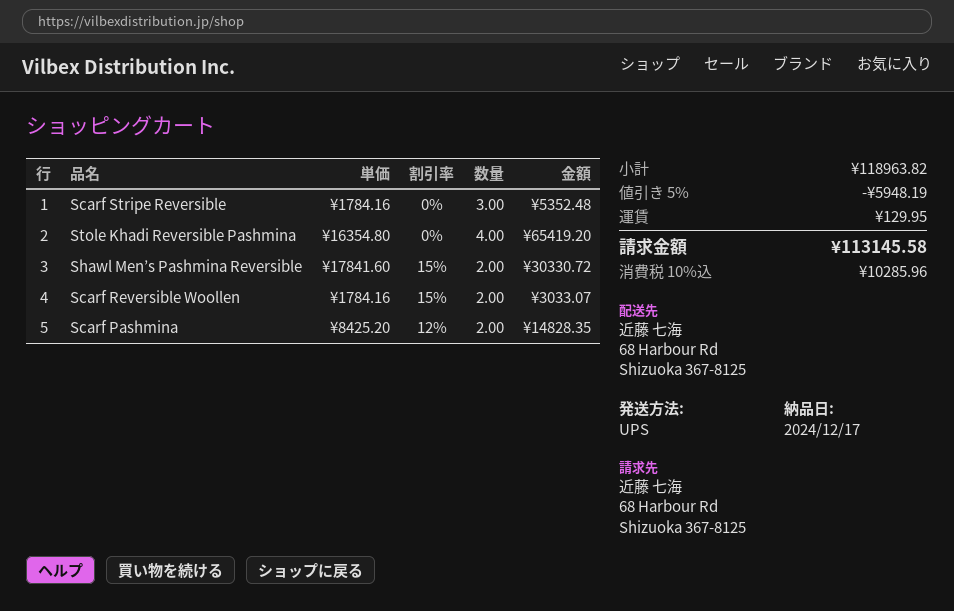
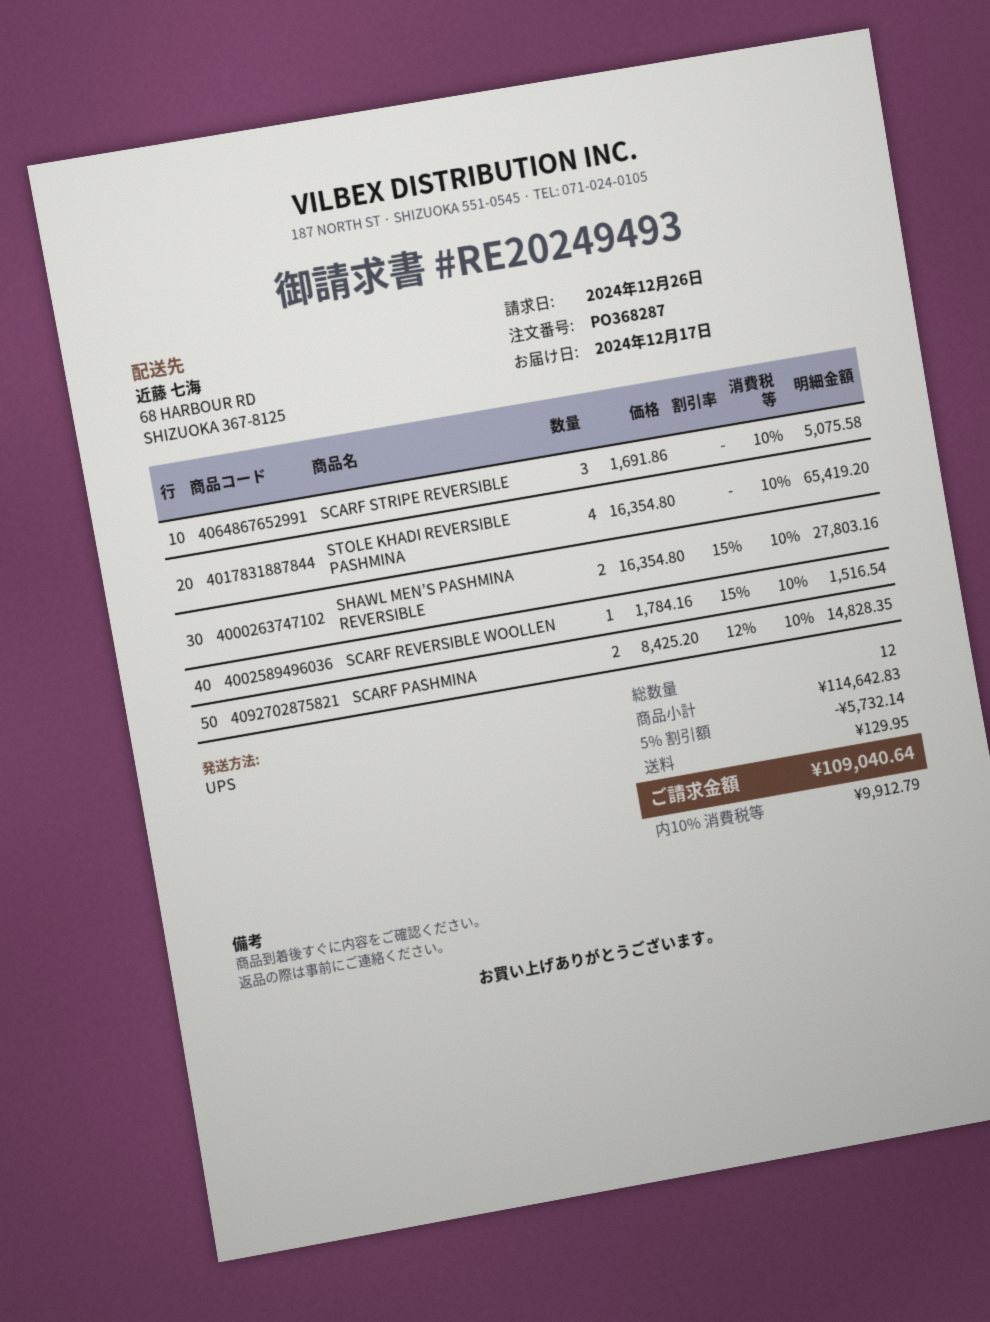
Scarf Stripe Reversible: 3 x 1784.16 = 5352.48 -> 3 x 1691.86 = 5075.58
Shawl Men’s Pashmina Reversible: 2 x 17841.60 - 15% = 30330.72 -> 2 x 16354.80 - 15% = 27803.16
Scarf Reversible Woollen: 2 x 1784.16 - 15% = 3033.07 -> 1 x 1784.16 - 15% = 1516.54
subtotal: 118963.82 -> 114642.83
discount: 5% = 5948.19 -> 5% = 5732.14
tax: 10% = 10285.96 -> 10% = 9912.79
total: 113145.58 -> 109040.64

